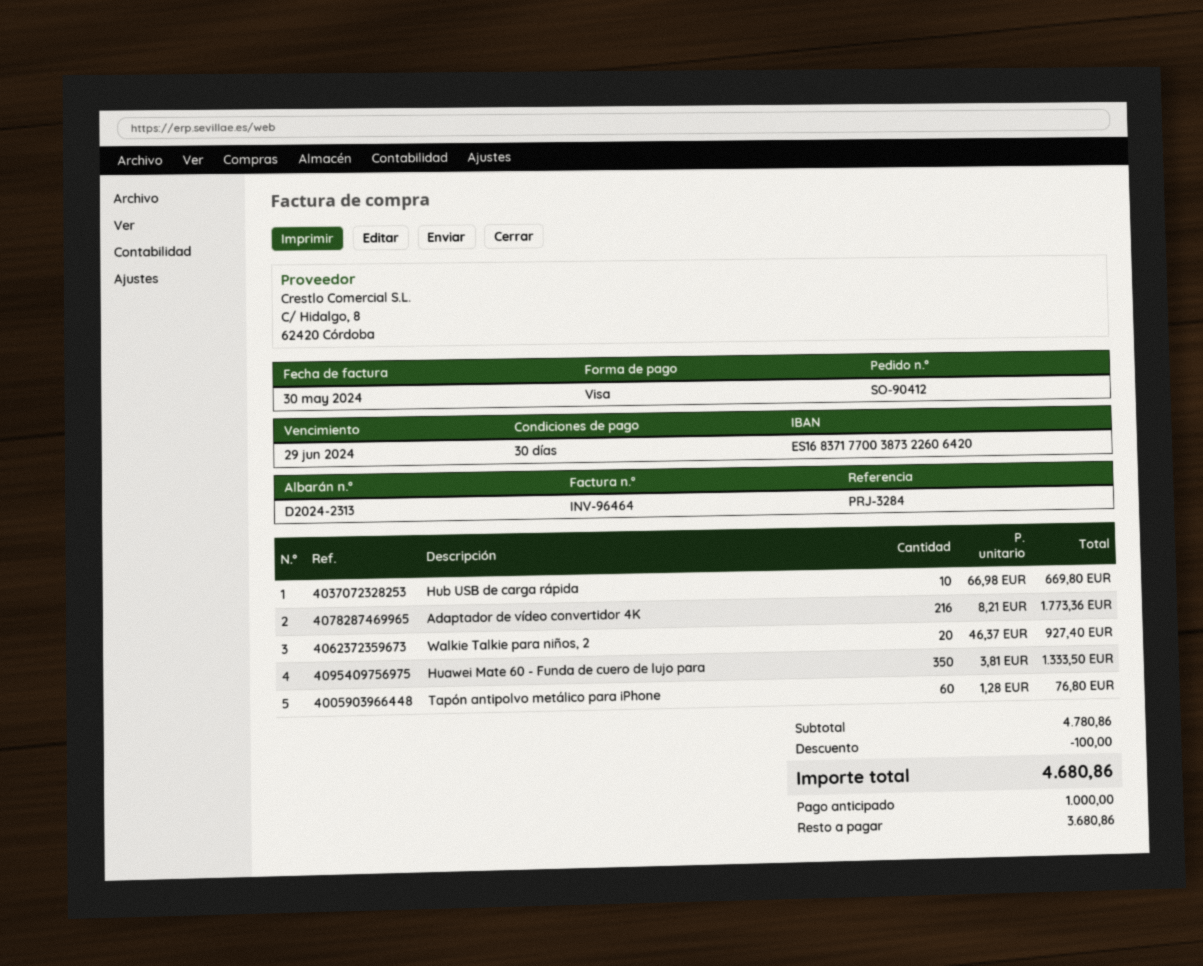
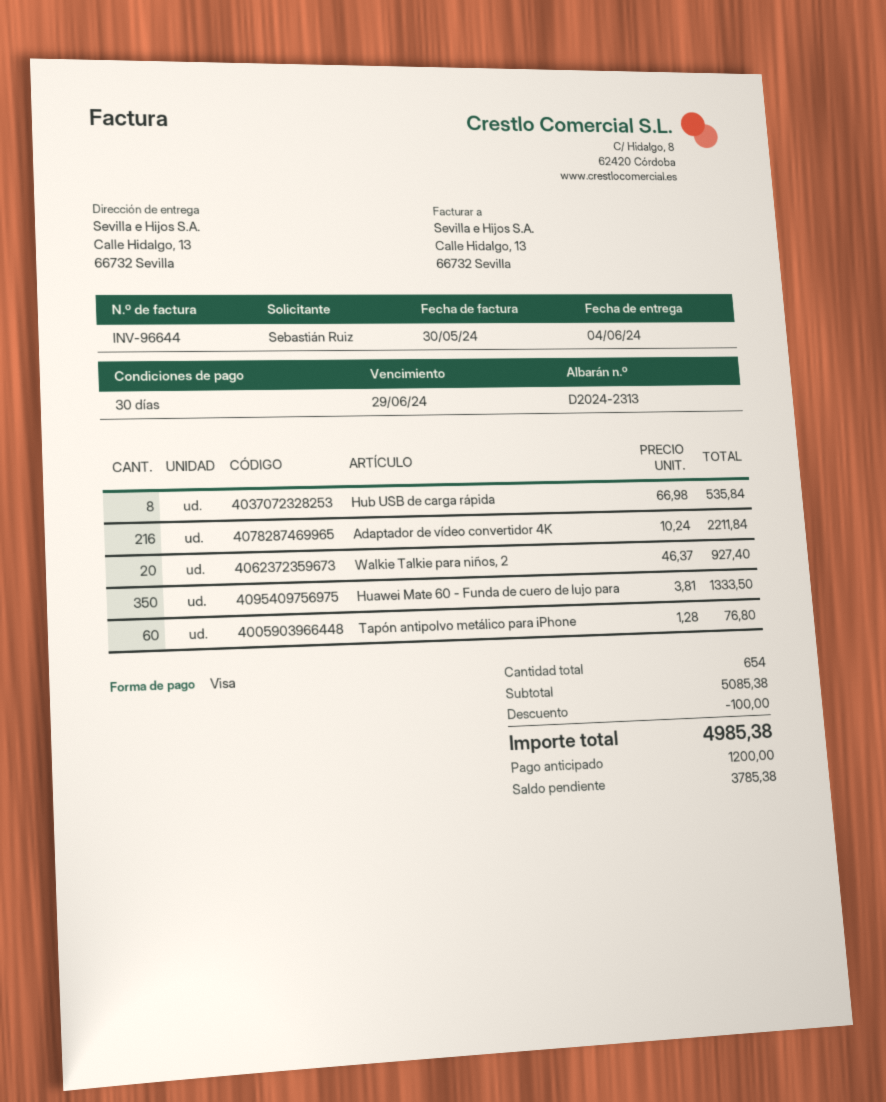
invoice number: INV-96464 -> INV-96644
Hub USB de carga rápida: 10 x 66.98 = 669.80 -> 8 x 66.98 = 535.84
Adaptador de vídeo convertidor 4K: 216 x 8.21 = 1773.36 -> 216 x 10.24 = 2211.84
subtotal: 4780.86 -> 5085.38
total: 4680.86 -> 4985.38
deposit: 1000.00 -> 1200.00
balance: 3680.86 -> 3785.38

